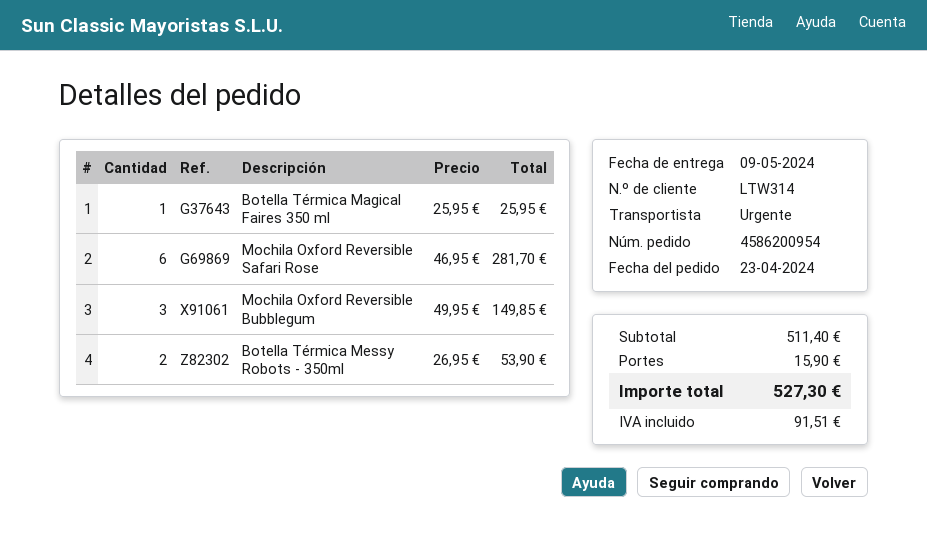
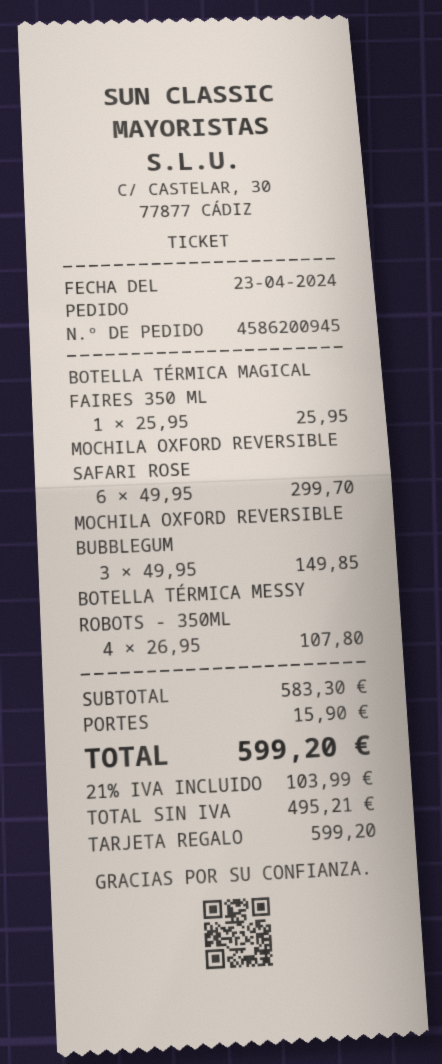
order number: 4586200954 -> 4586200945
Mochila Oxford Reversible Safari Rose: 6 x 46.95 = 281.70 -> 6 x 49.95 = 299.70
Botella Térmica Messy Robots - 350ml: 2 x 26.95 = 53.90 -> 4 x 26.95 = 107.80
subtotal: 511.40 -> 583.30
tax: 91.51 -> 103.99
total: 527.30 -> 599.20

